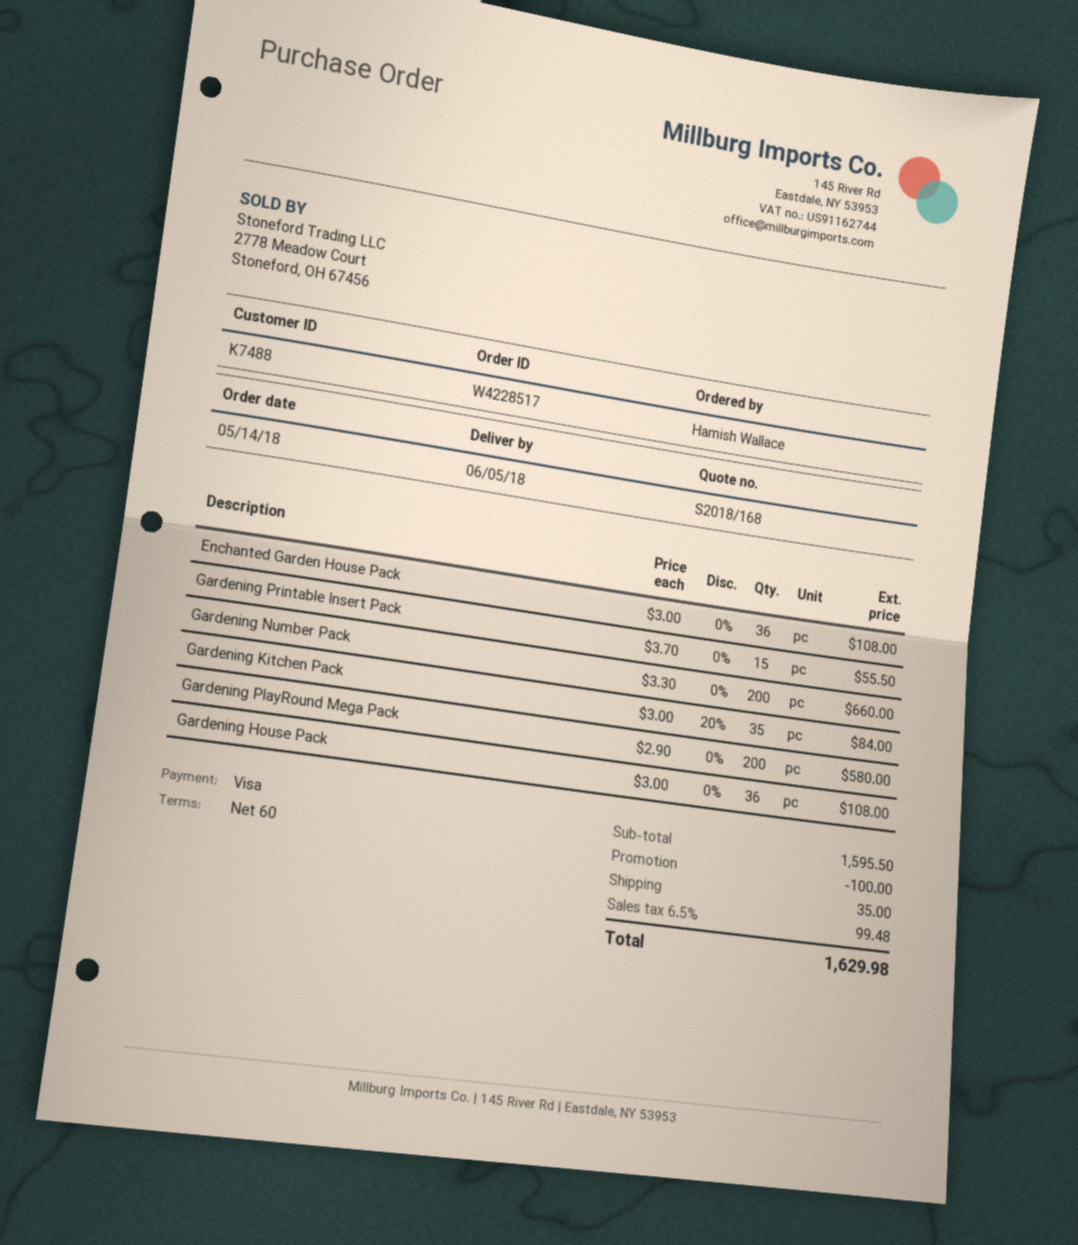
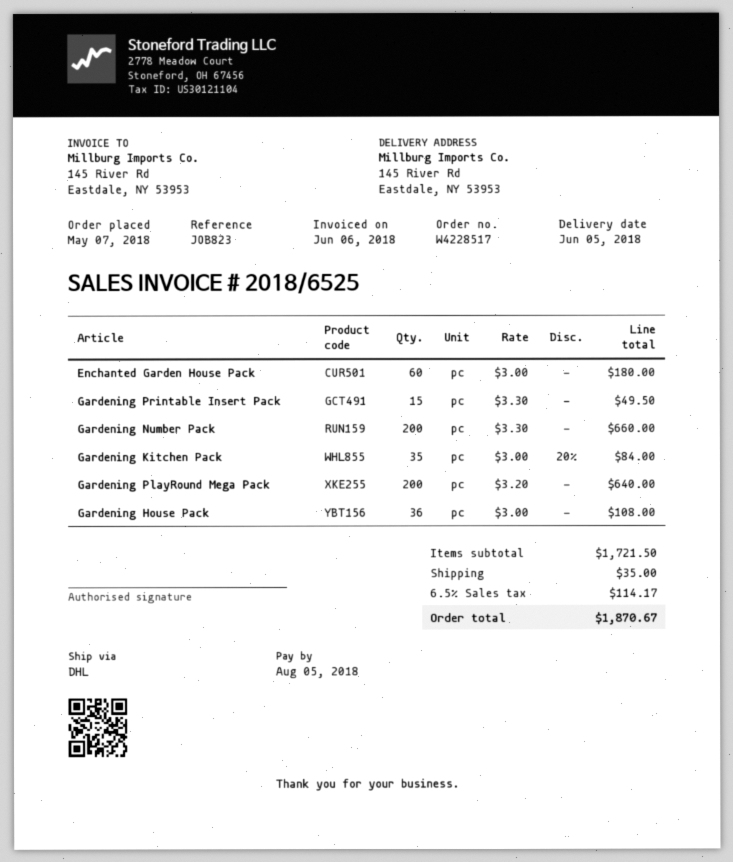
order date: 2018-05-14 -> 2018-05-07
Enchanted Garden House Pack: 36 x 3.00 = 108.00 -> 60 x 3.00 = 180.00
Gardening Printable Insert Pack: 15 x 3.70 = 55.50 -> 15 x 3.30 = 49.50
Gardening PlayRound Mega Pack: 200 x 2.90 = 580.00 -> 200 x 3.20 = 640.00
subtotal: 1595.50 -> 1721.50
discount: 100.00 -> none
tax: 6.5% = 99.48 -> 6.5% = 114.17
total: 1629.98 -> 1870.67

